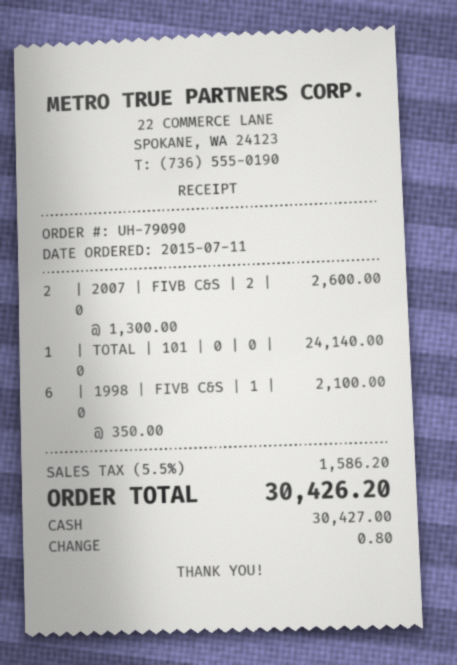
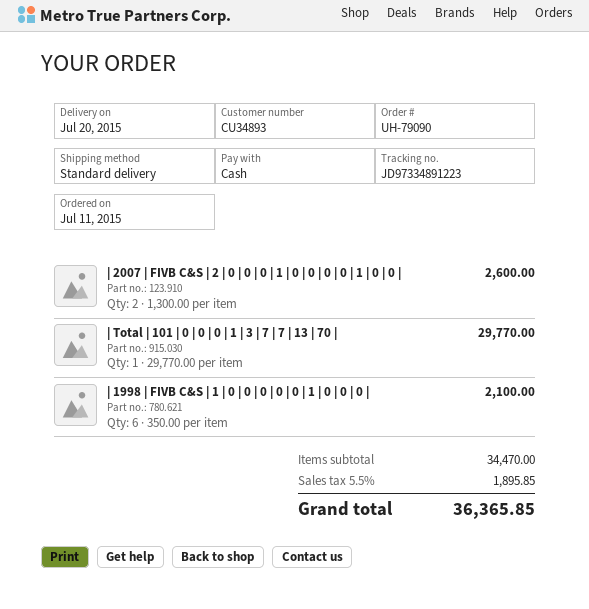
| TOTAL | 101 | 0 | 0 | 0: 1 x 24140.00 = 24140.00 -> 1 x 29770.00 = 29770.00
tax: 5.5% = 1586.20 -> 5.5% = 1895.85
total: 30426.20 -> 36365.85

